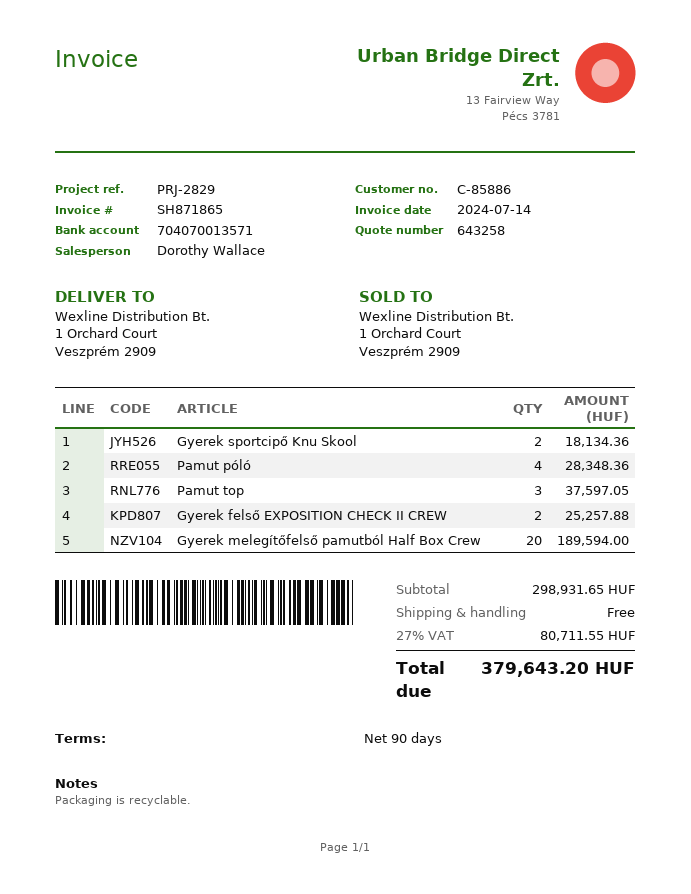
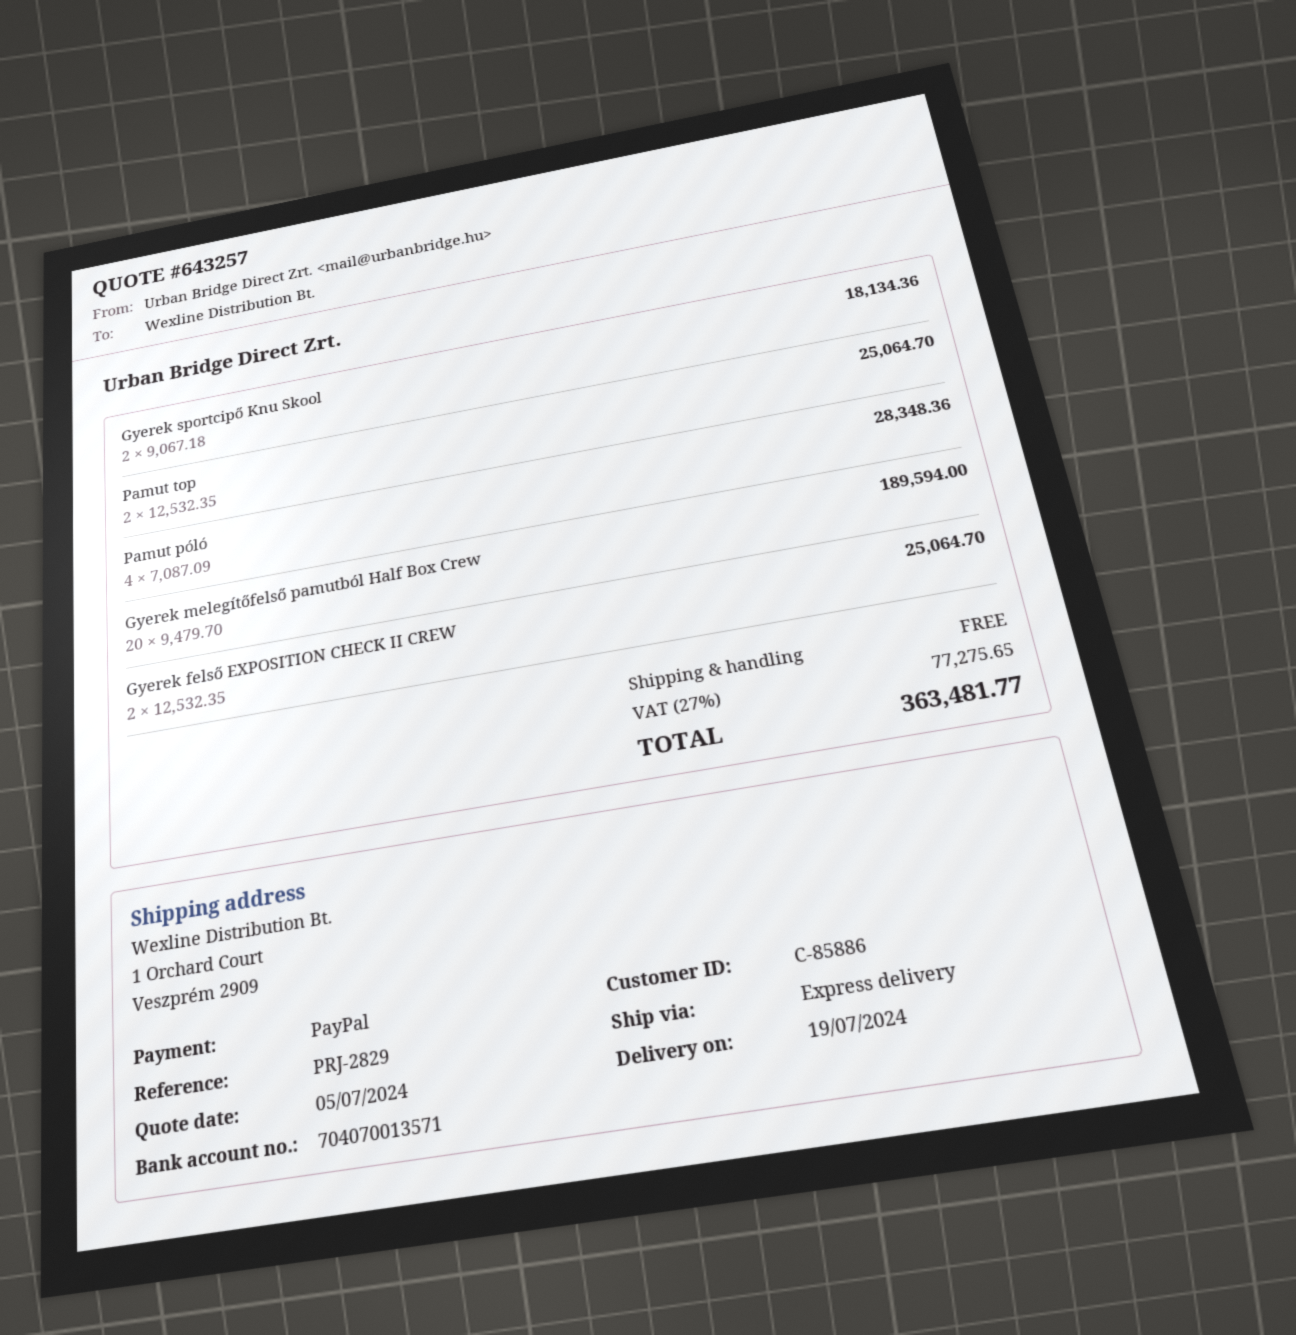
quote number: 643258 -> 643257
Pamut top: 3 for 37597.05 -> 2 for 25064.70
Gyerek felső EXPOSITION CHECK II CREW: 2 for 25257.88 -> 2 for 25064.70
tax: 27% = 80711.55 -> 27% = 77275.65
total: 379643.20 -> 363481.77

